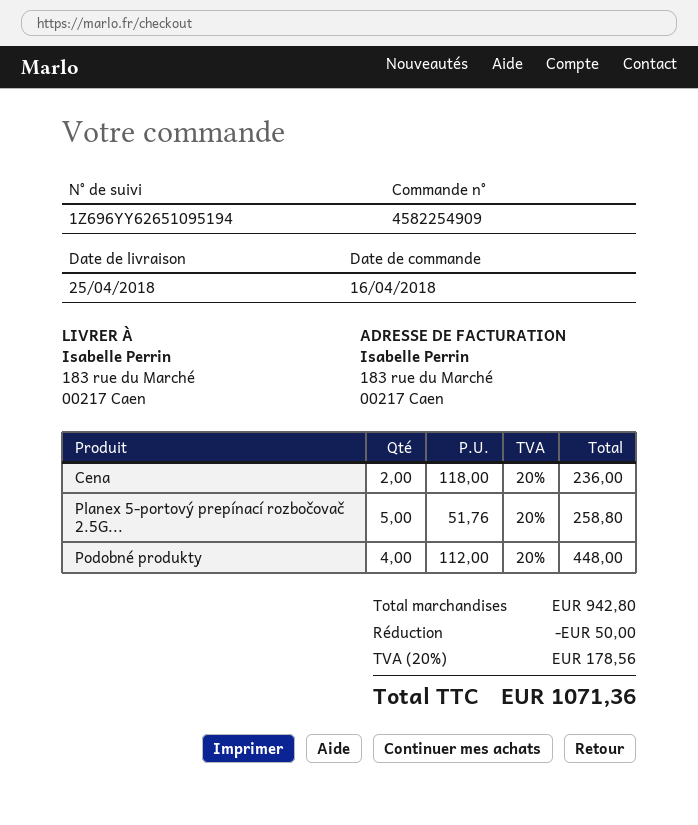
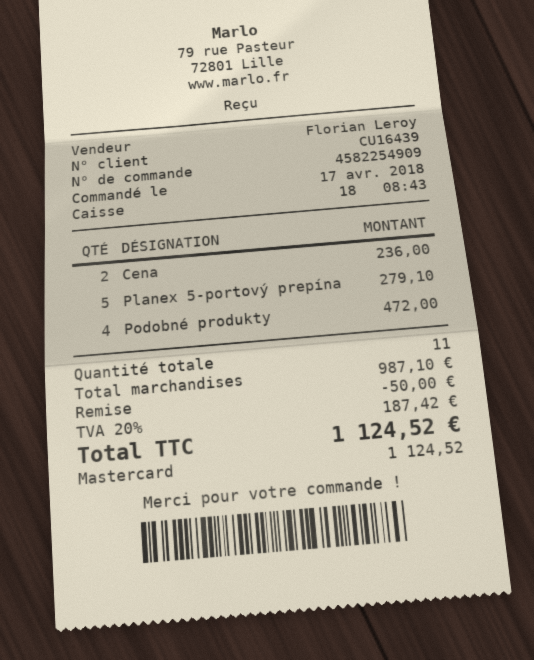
order date: 2018-04-16 -> 2018-04-17
Planex 5-portový prepínací rozbočovač 2.5G...: 5 for 258.80 -> 5 for 279.10
Podobné produkty: 4 for 448.00 -> 4 for 472.00
subtotal: 942.80 -> 987.10
tax: 20% = 178.56 -> 20% = 187.42
total: 1071.36 -> 1124.52

